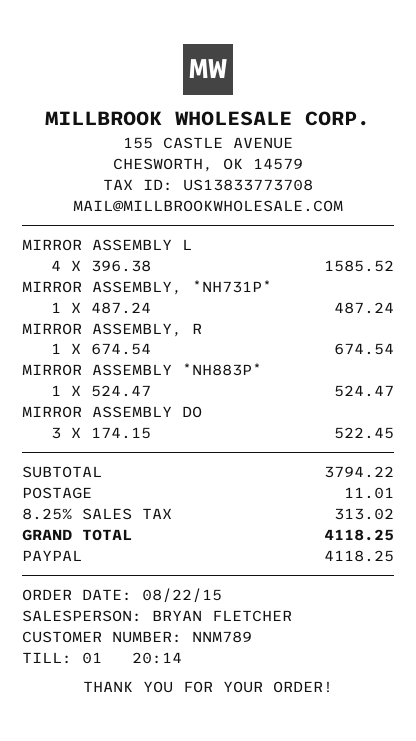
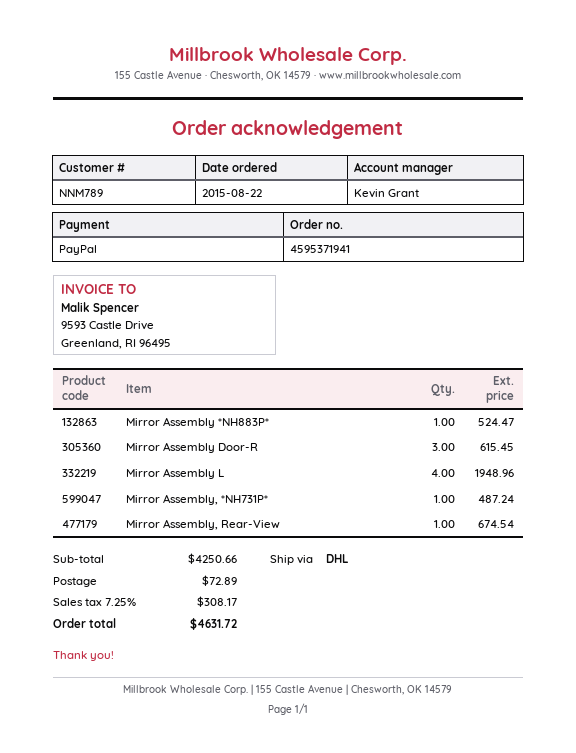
sales rep: BRYAN FLETCHER -> Kevin Grant
MIRROR ASSEMBLY L: 4 for 1585.52 -> 4 for 1948.96
MIRROR ASSEMBLY DO: 3 for 522.45 -> 3 for 615.45
subtotal: 3794.22 -> 4250.66
shipping: 11.01 -> 72.89
tax: 8.25% = 313.02 -> 7.25% = 308.17
total: 4118.25 -> 4631.72

